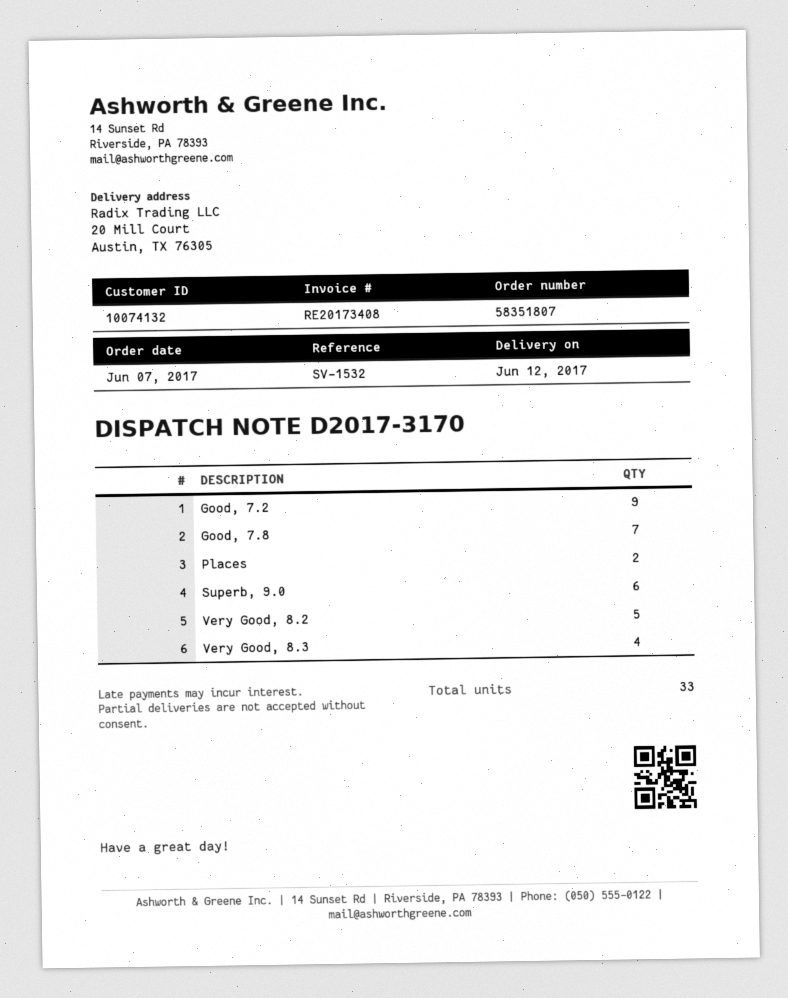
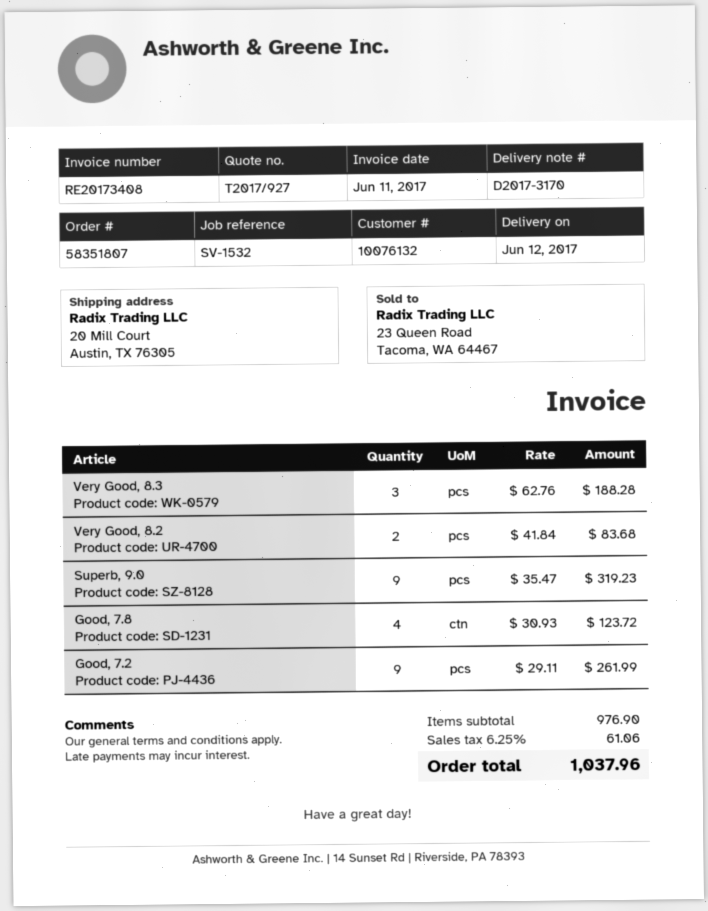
customer number: 10074132 -> 10076132
Good, 7.8: 7 -> 4
Places: 2 -> none
Superb, 9.0: 6 -> 9
Very Good, 8.2: 5 -> 2
Very Good, 8.3: 4 -> 3

